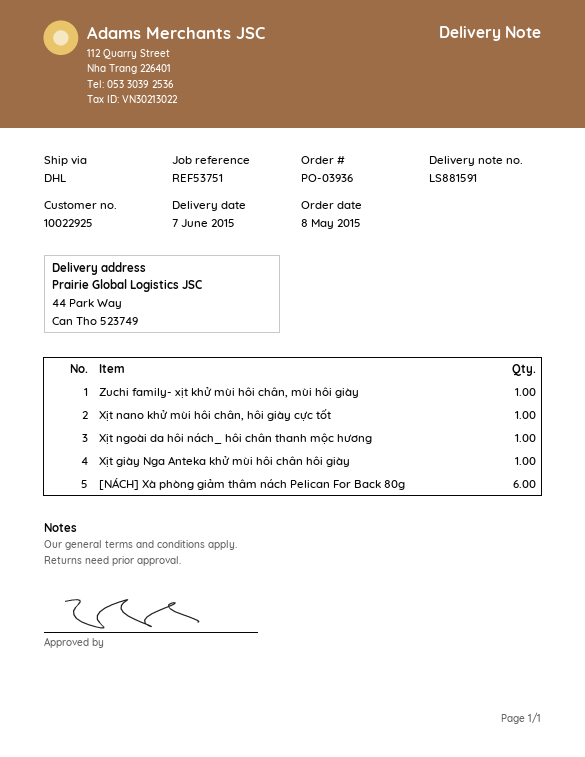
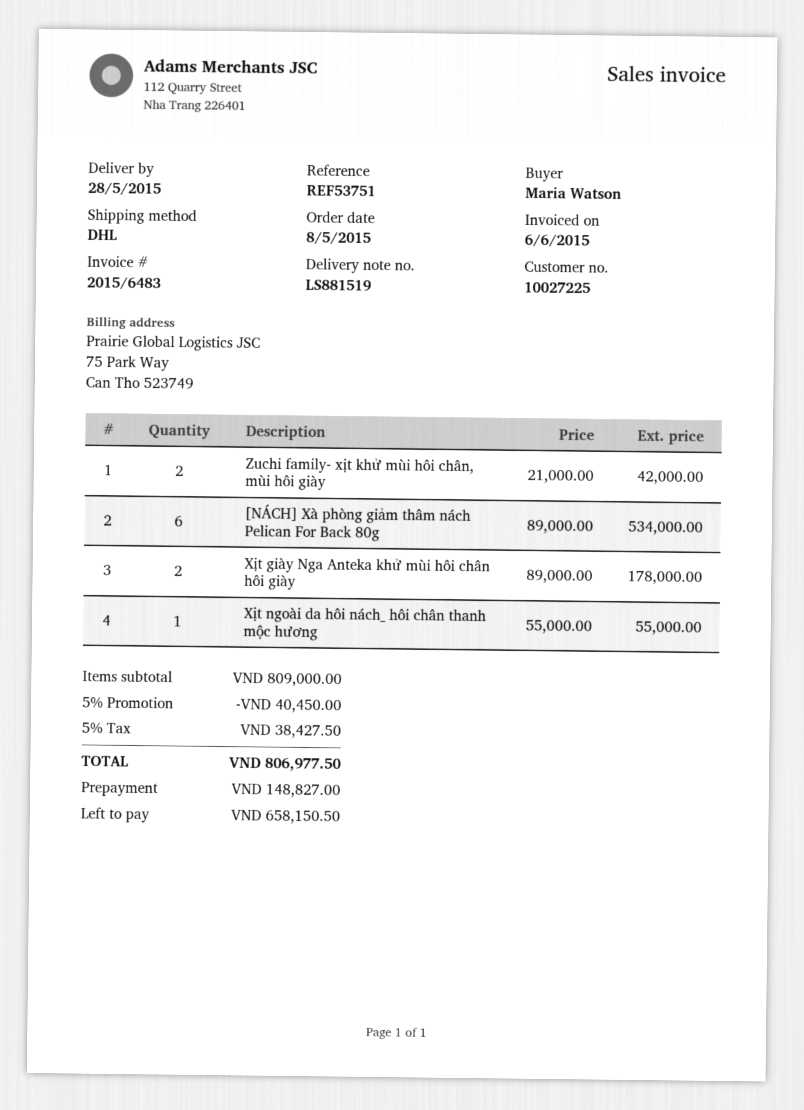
delivery note number: LS881591 -> LS881519
delivery date: 2015-06-07 -> 2015-05-28
customer number: 10022925 -> 10027225
Zuchi family- xịt khử mùi hôi chân, mùi hôi giày: 1 -> 2
Xịt nano khử mùi hôi chân, hôi giày cực tốt: 1 -> none
Xịt giày Nga Anteka khử mùi hôi chân hôi giày: 1 -> 2

